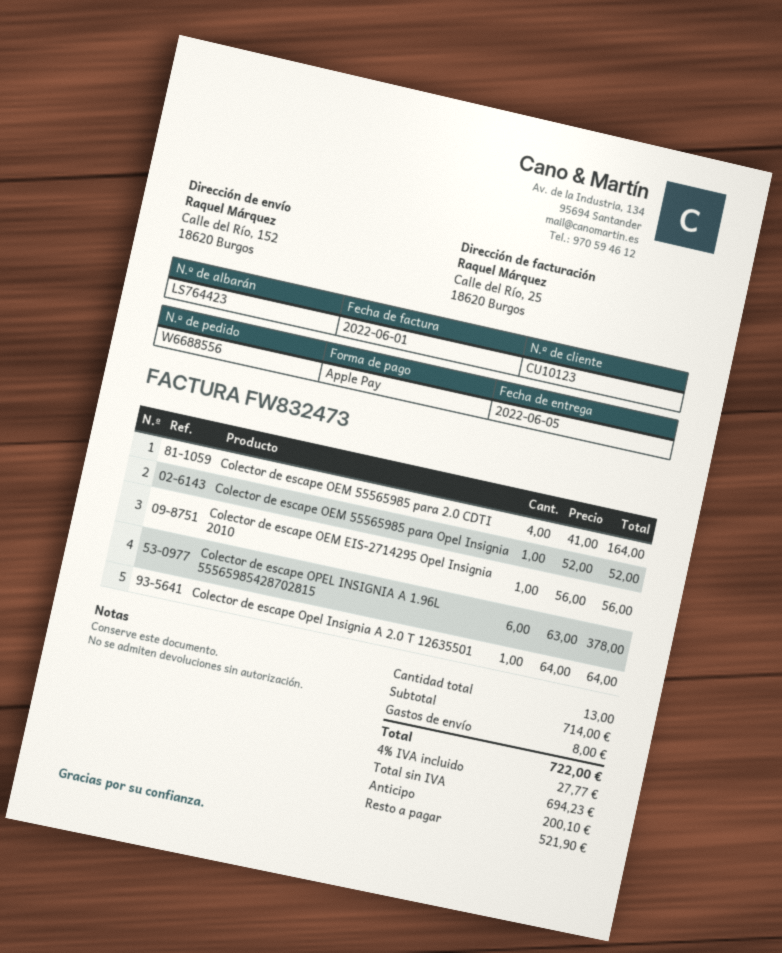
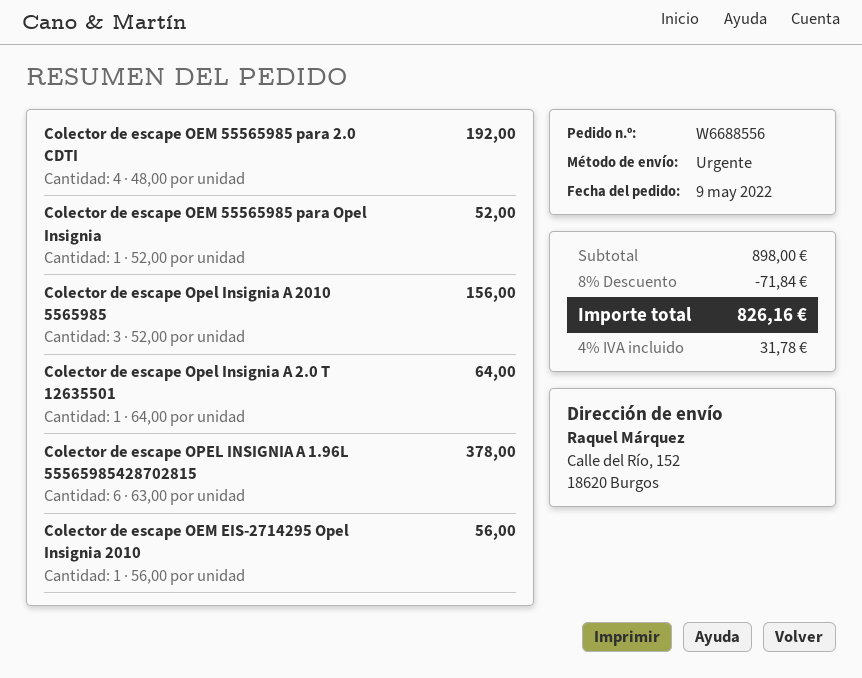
Colector de escape OEM 55565985 para 2.0 CDTI: 4 x 41.00 = 164.00 -> 4 x 48.00 = 192.00
Colector de escape Opel Insignia A 2010 5565985: none -> 3 x 52.00 = 156.00
subtotal: 714.00 -> 898.00
discount: none -> 8% = 71.84
shipping: 8.00 -> none
tax: 4% = 27.77 -> 4% = 31.78
total: 722.00 -> 826.16

